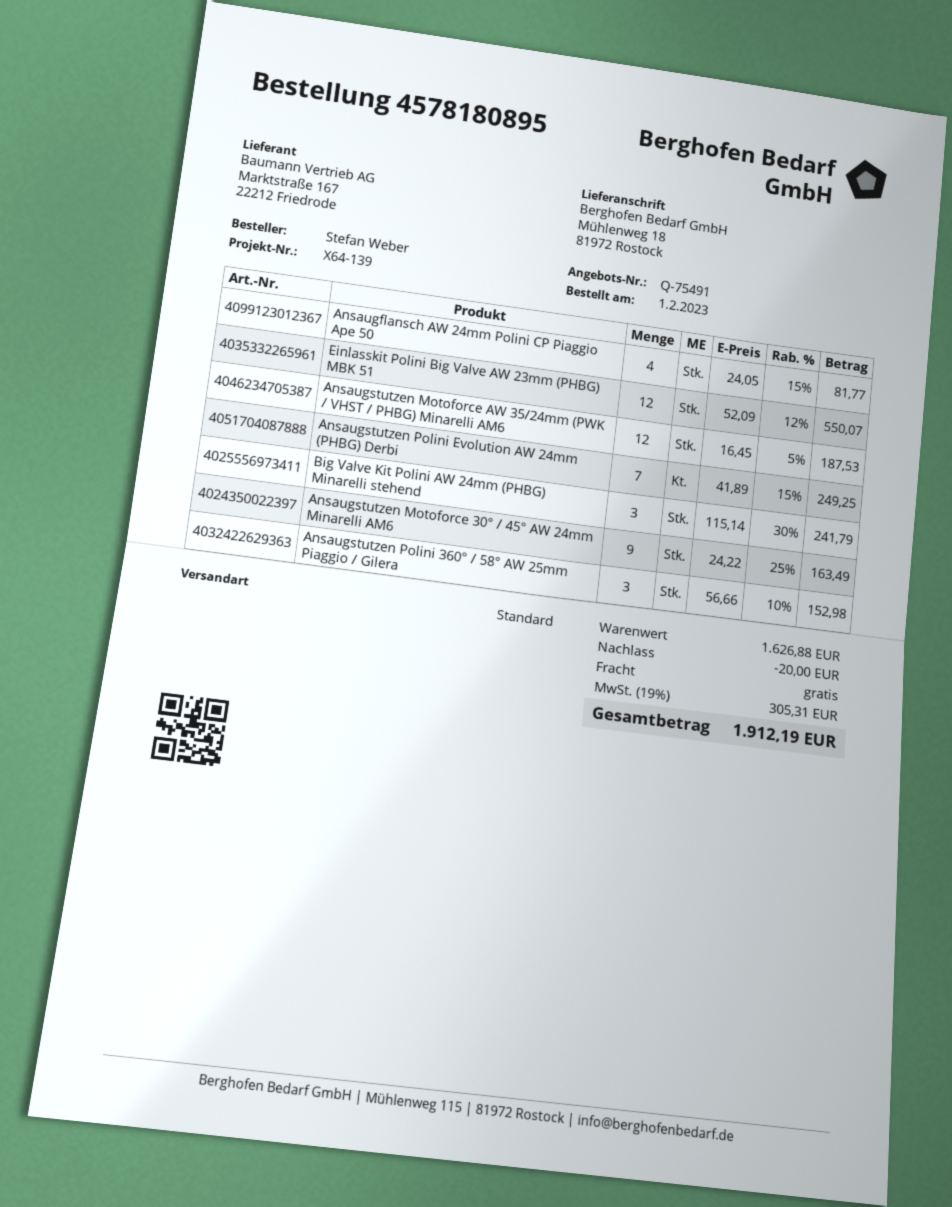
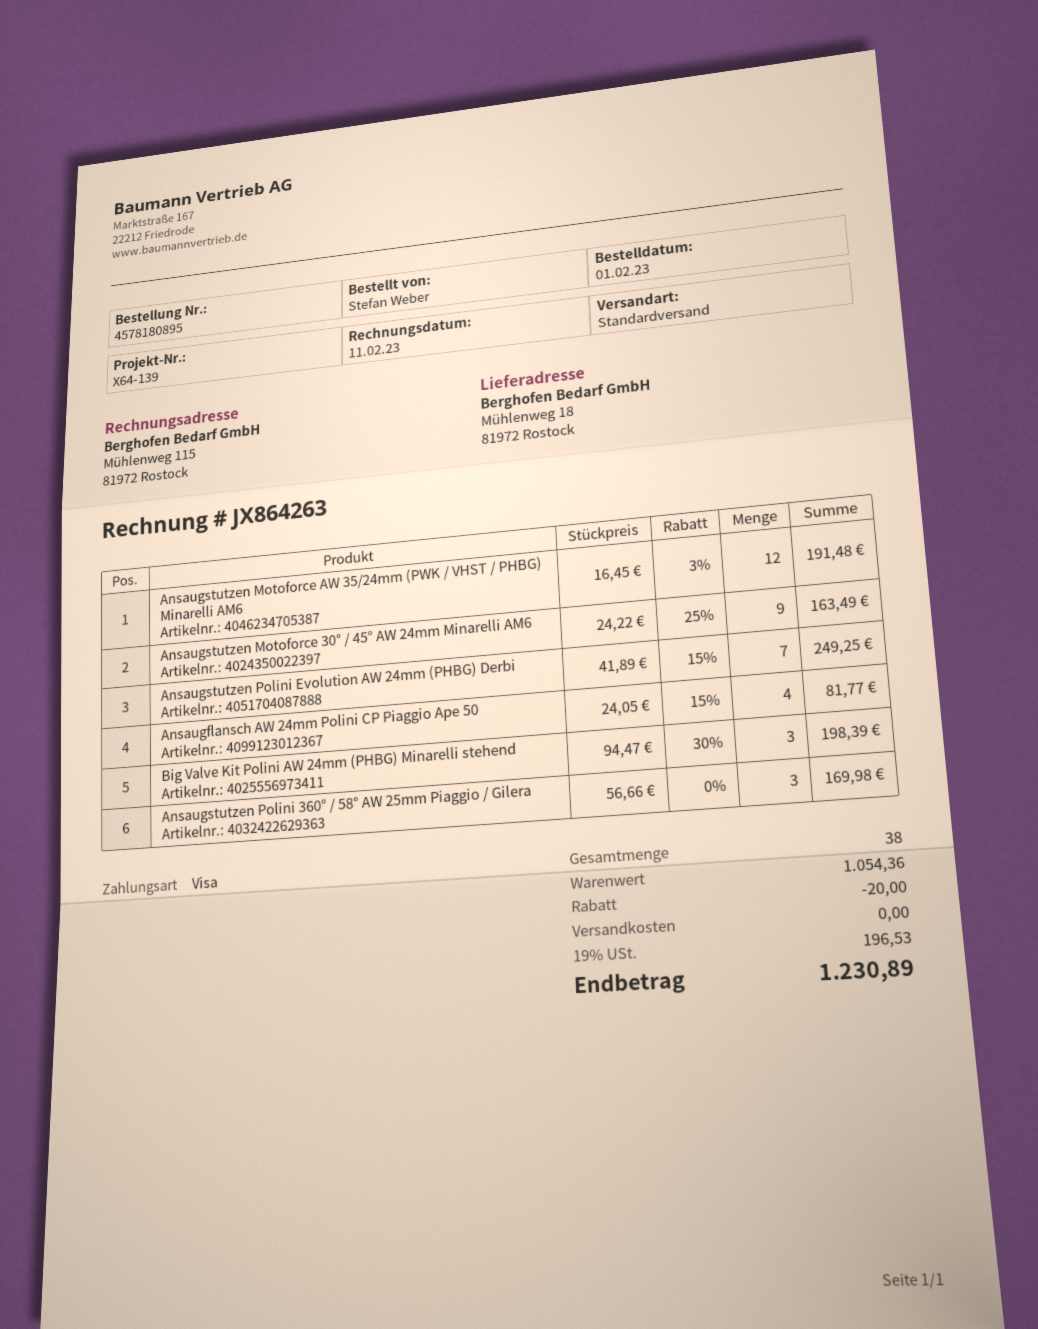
Einlasskit Polini Big Valve AW 23mm (PHBG) MBK 51: 12 x 52.09 - 12% = 550.07 -> none
Ansaugstutzen Motoforce AW 35/24mm (PWK / VHST / PHBG) Minarelli AM6: 12 x 16.45 - 5% = 187.53 -> 12 x 16.45 - 3% = 191.48
Big Valve Kit Polini AW 24mm (PHBG) Minarelli stehend: 3 x 115.14 - 30% = 241.79 -> 3 x 94.47 - 30% = 198.39
Ansaugstutzen Polini 360° / 58° AW 25mm Piaggio / Gilera: 3 x 56.66 - 10% = 152.98 -> 3 x 56.66 = 169.98
subtotal: 1626.88 -> 1054.36
tax: 19% = 305.31 -> 19% = 196.53
total: 1912.19 -> 1230.89

